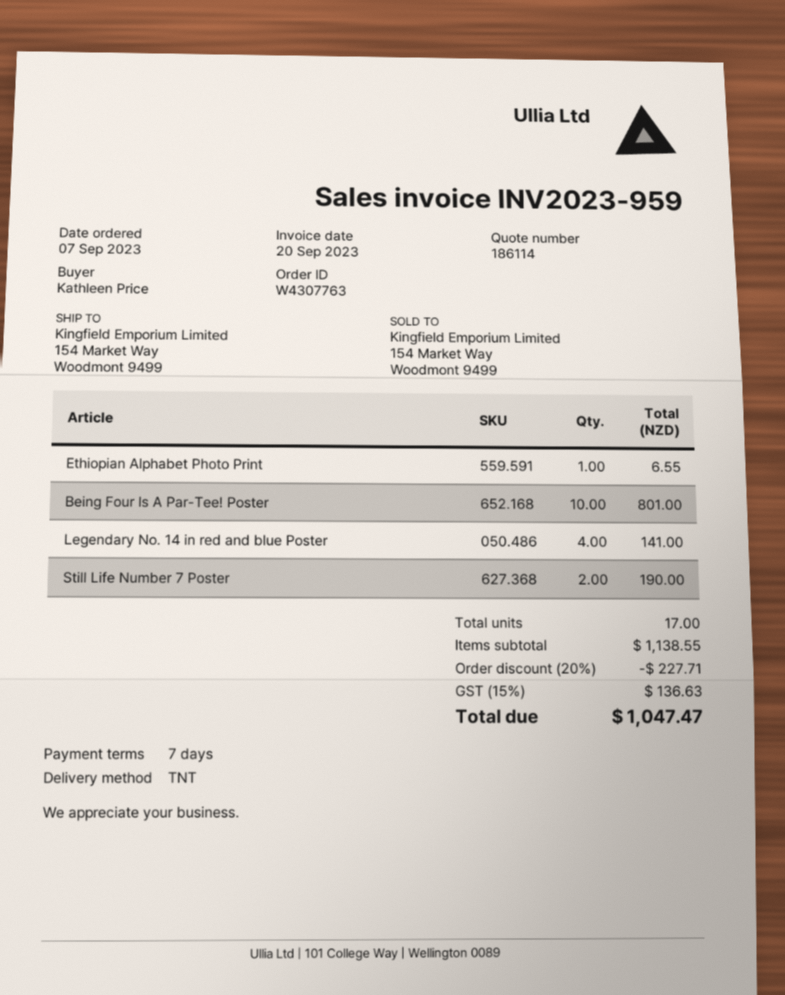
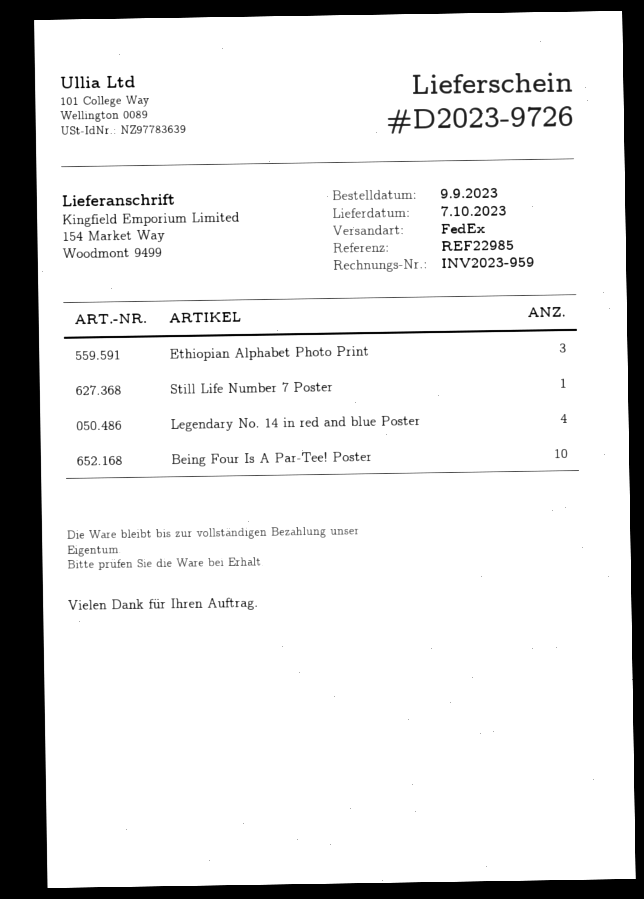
order date: 2023-09-07 -> 2023-09-09
shipping method: TNT -> FedEx
Ethiopian Alphabet Photo Print: 1 -> 3
Still Life Number 7 Poster: 2 -> 1

